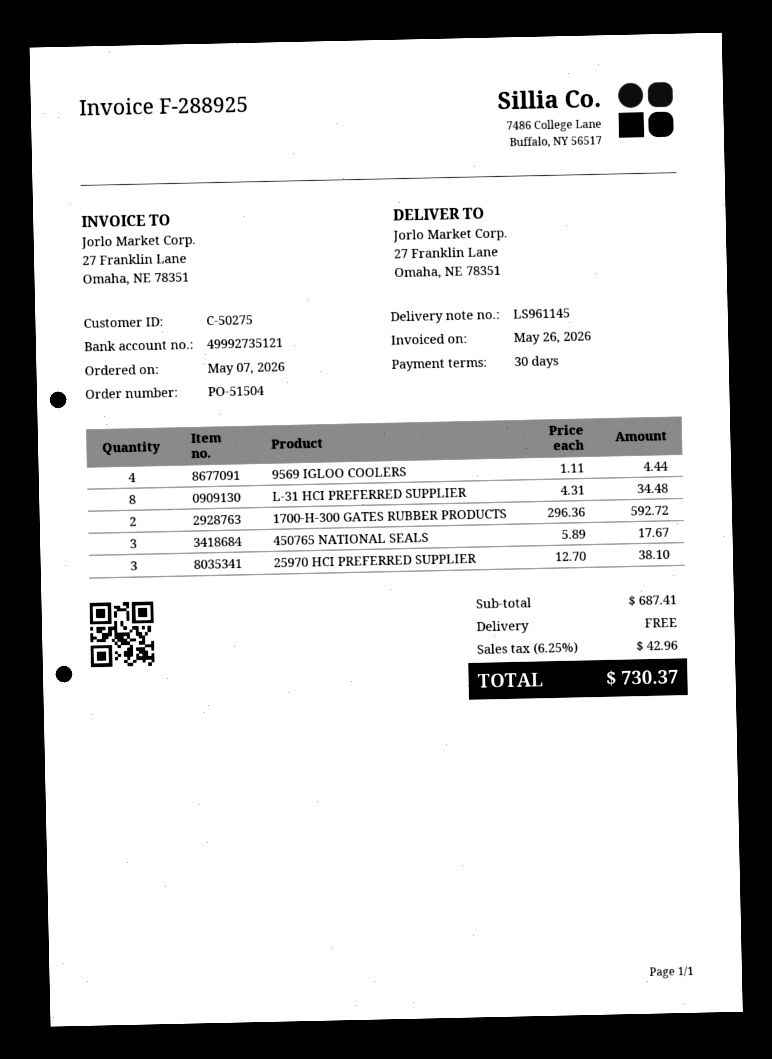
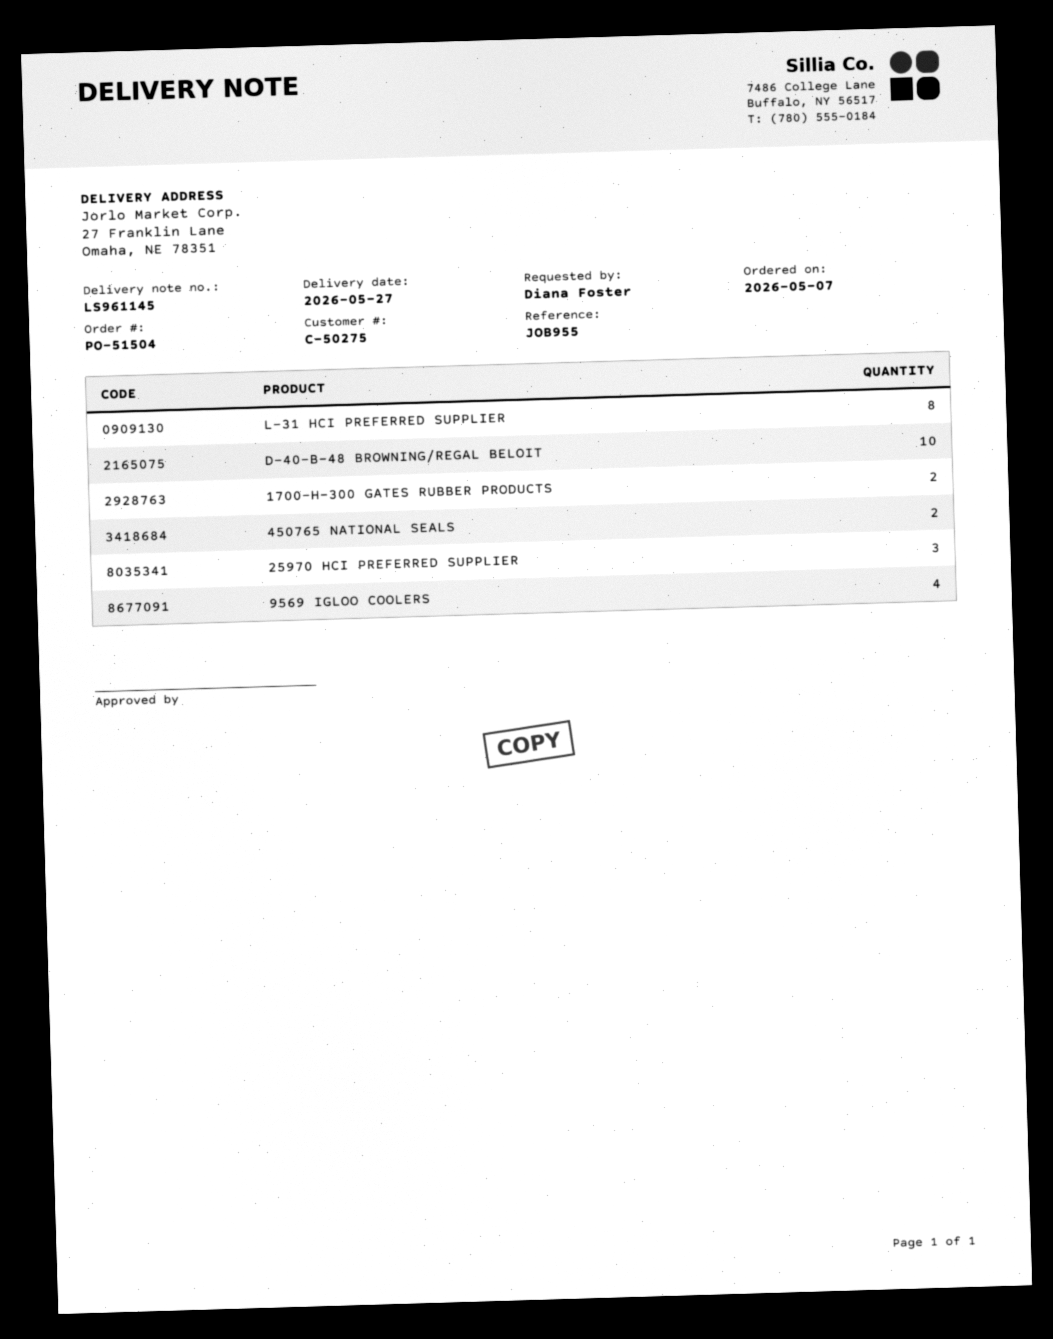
450765 NATIONAL SEALS: 3 -> 2
D-40-B-48 BROWNING/REGAL BELOIT: none -> 10

